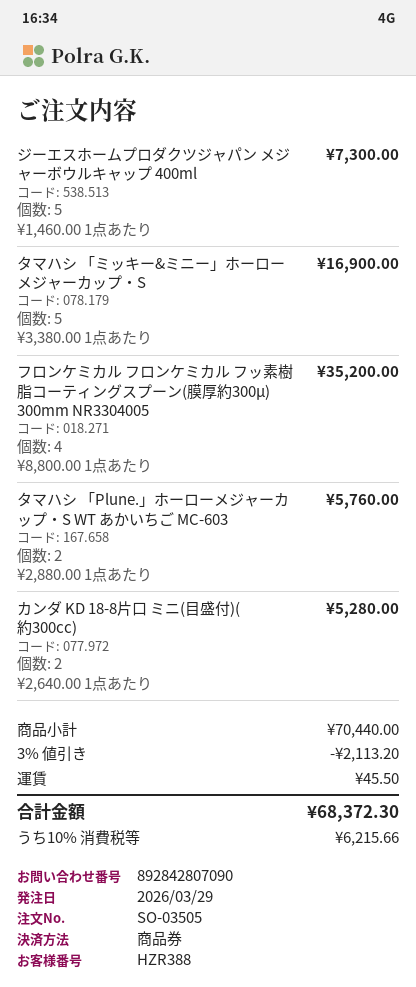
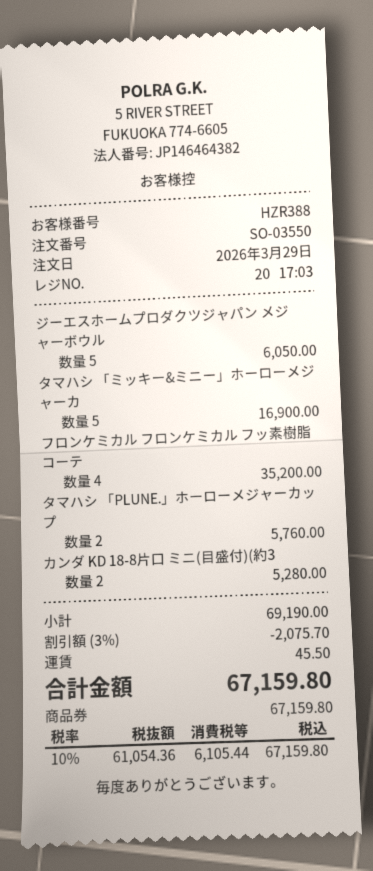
order number: SO-03505 -> SO-03550
ジーエスホームプロダクツジャパン メジャーボウルキャップ 400ml: 5 for 7300.00 -> 5 for 6050.00
subtotal: 70440.00 -> 69190.00
discount: 3% = 2113.20 -> 3% = 2075.70
tax: 10% = 6215.66 -> 10% = 6105.44
total: 68372.30 -> 67159.80

